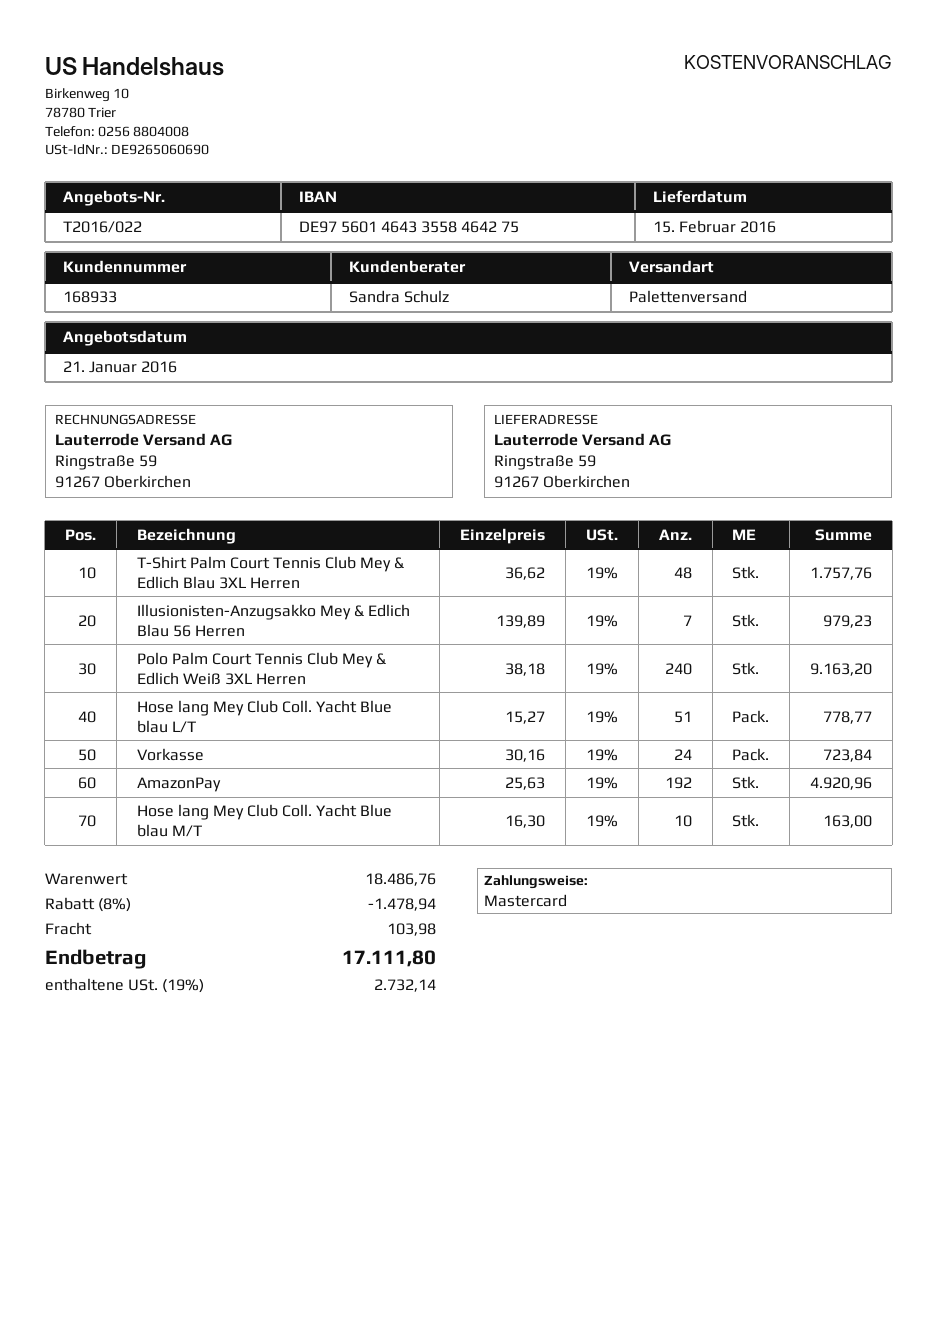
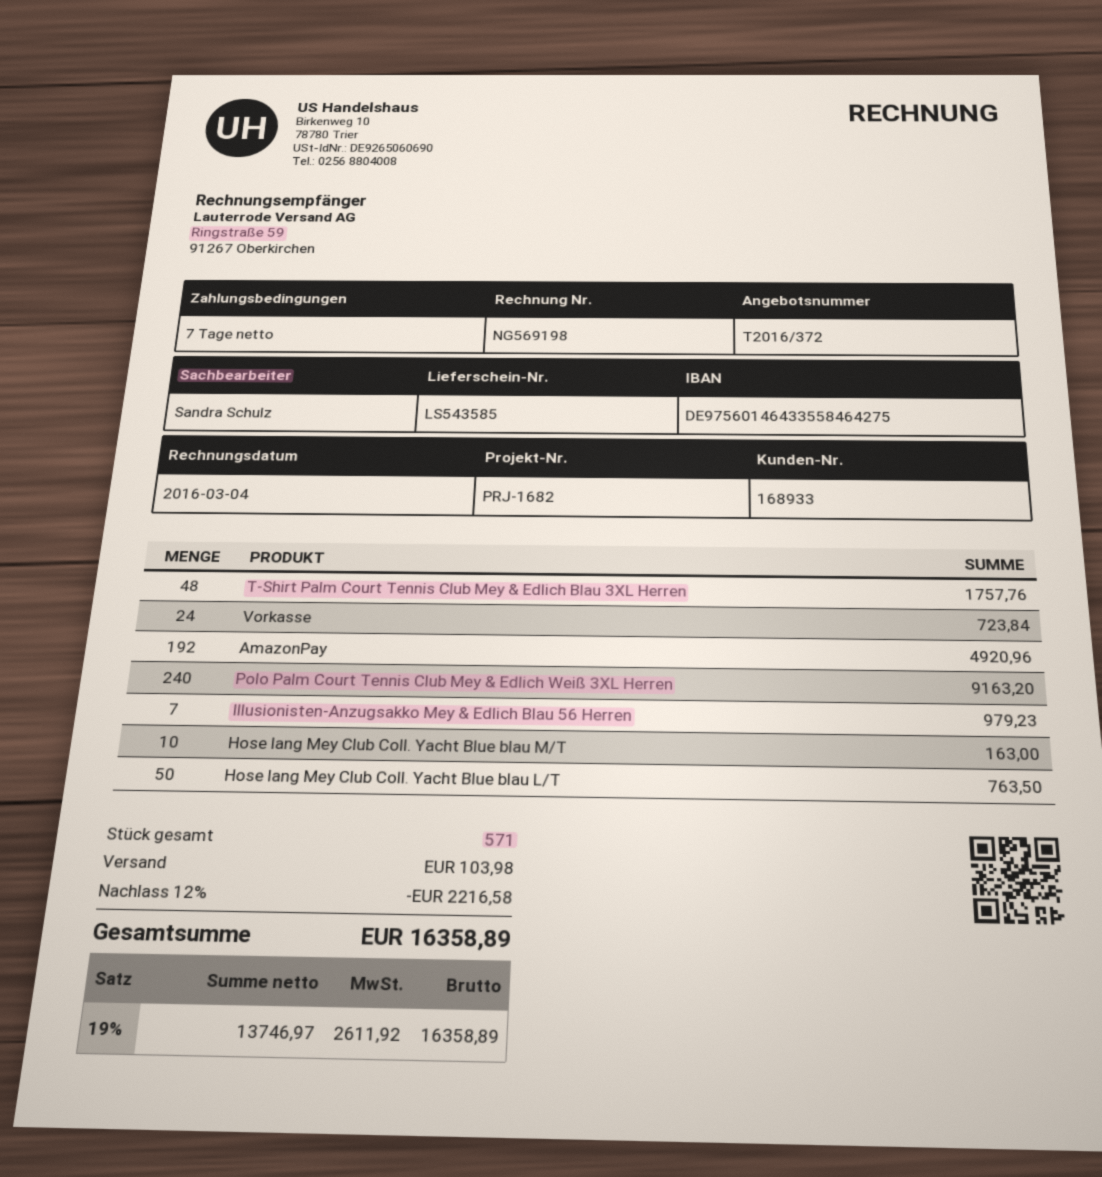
quote number: T2016/022 -> T2016/372
Hose lang Mey Club Coll. Yacht Blue blau L/T: 51 for 778.77 -> 50 for 763.50
discount: 8% = 1478.94 -> 12% = 2216.58
tax: 19% = 2732.14 -> 19% = 2611.92
total: 17111.80 -> 16358.89

